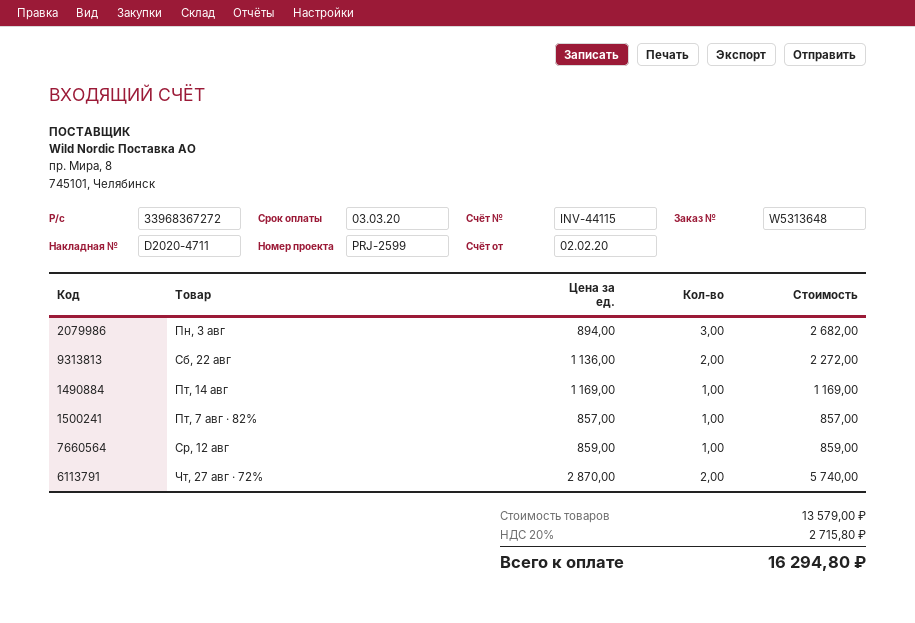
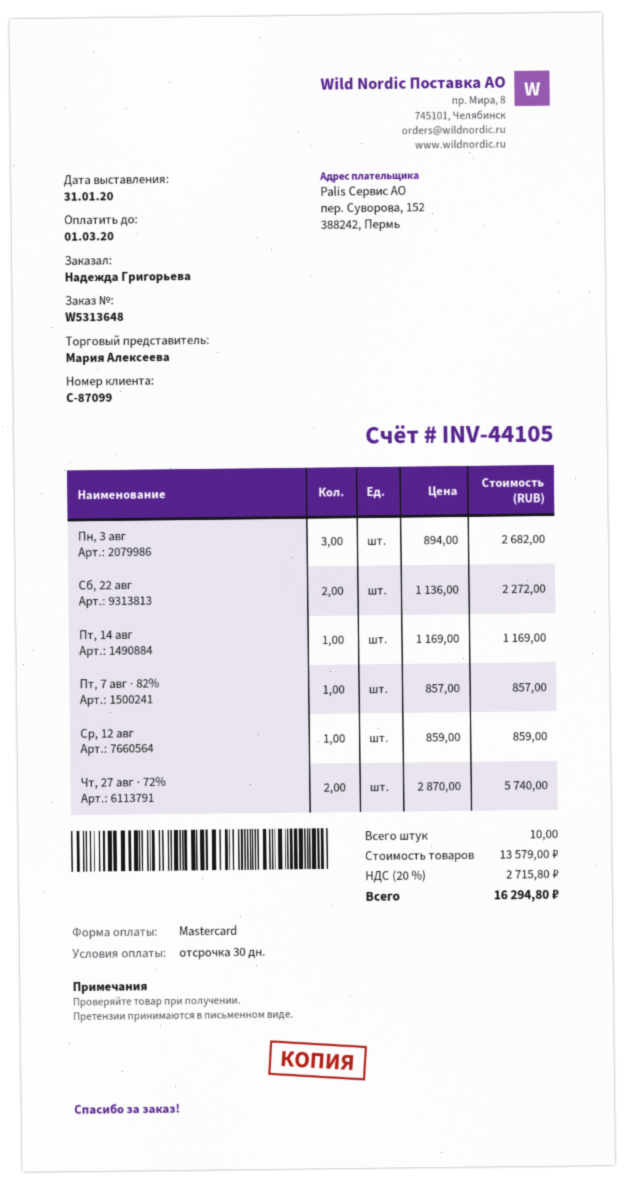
invoice number: INV-44115 -> INV-44105
invoice date: 2020-02-02 -> 2020-01-31
due date: 2020-03-03 -> 2020-03-01

